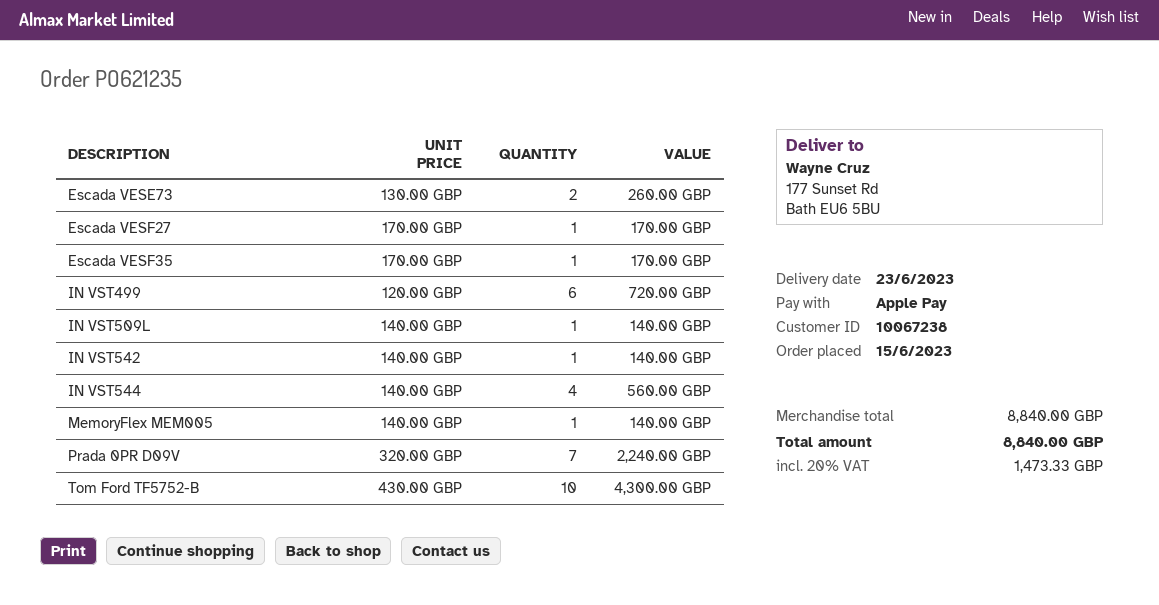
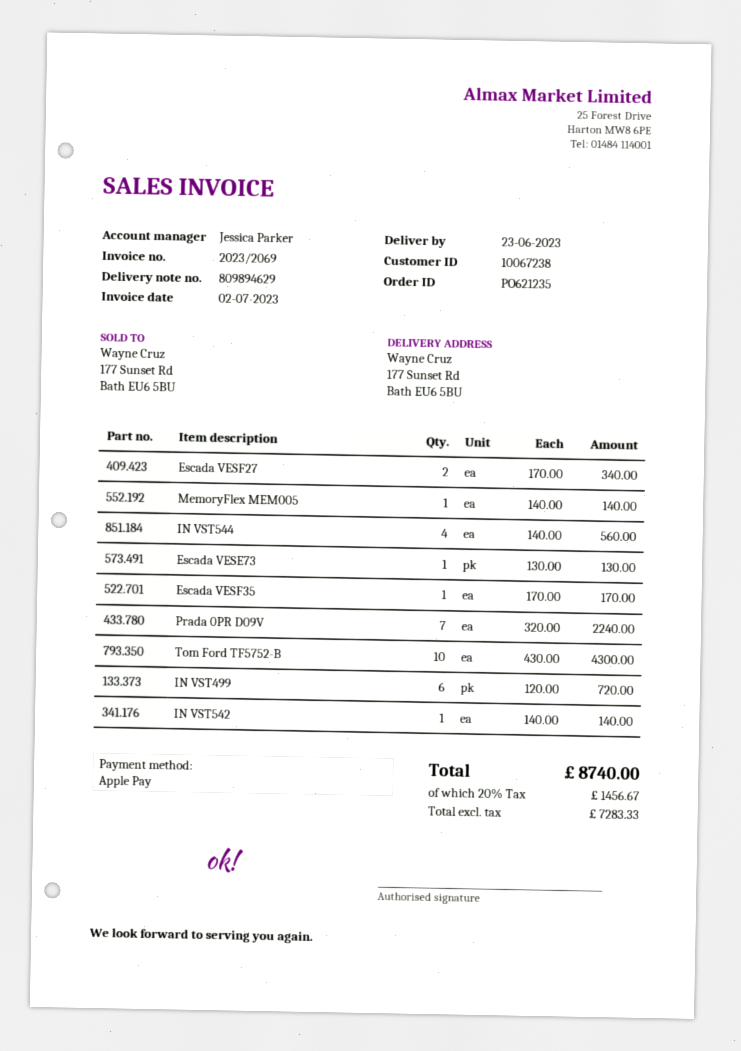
Escada VESE73: 2 x 130.00 = 260.00 -> 1 x 130.00 = 130.00
Escada VESF27: 1 x 170.00 = 170.00 -> 2 x 170.00 = 340.00
IN VST509L: 1 x 140.00 = 140.00 -> none
tax: 20% = 1473.33 -> 20% = 1456.67
total: 8840.00 -> 8740.00

